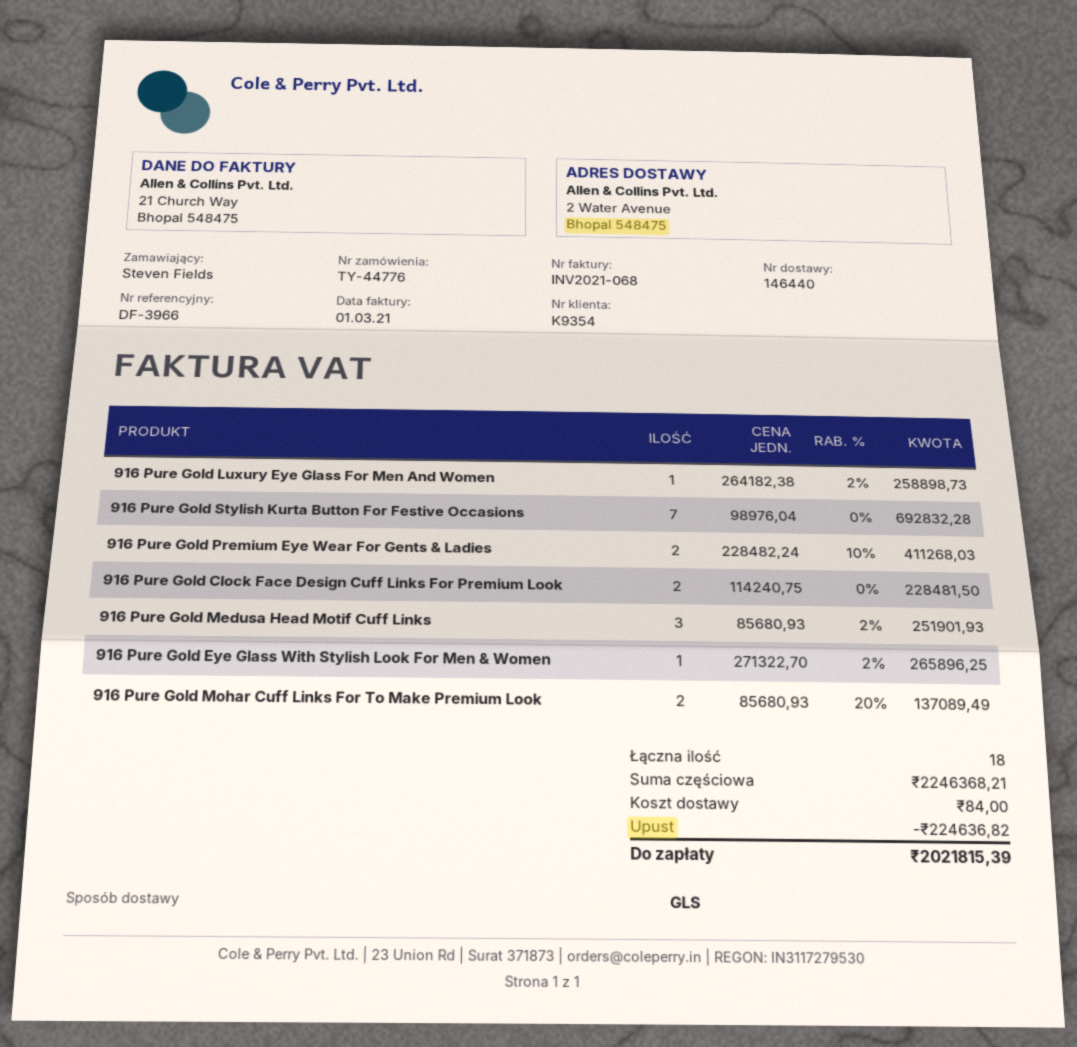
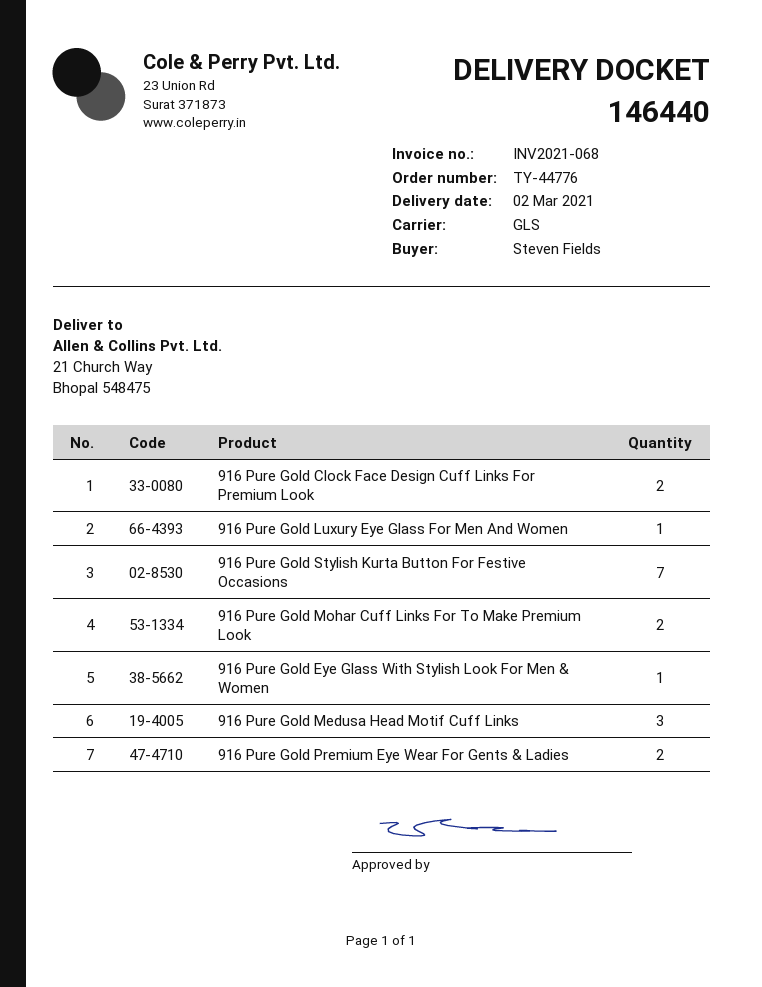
ship to: 2 Water Avenue, Bhopal 548475 -> 21 Church Way, Bhopal 548475

